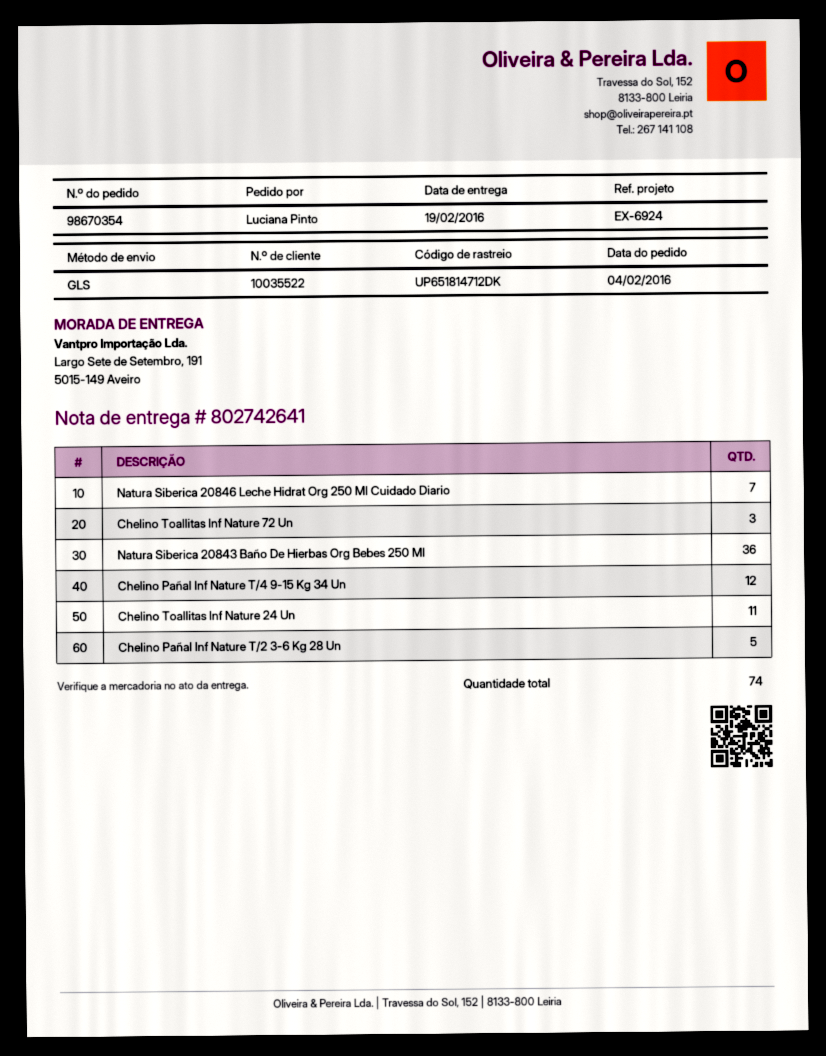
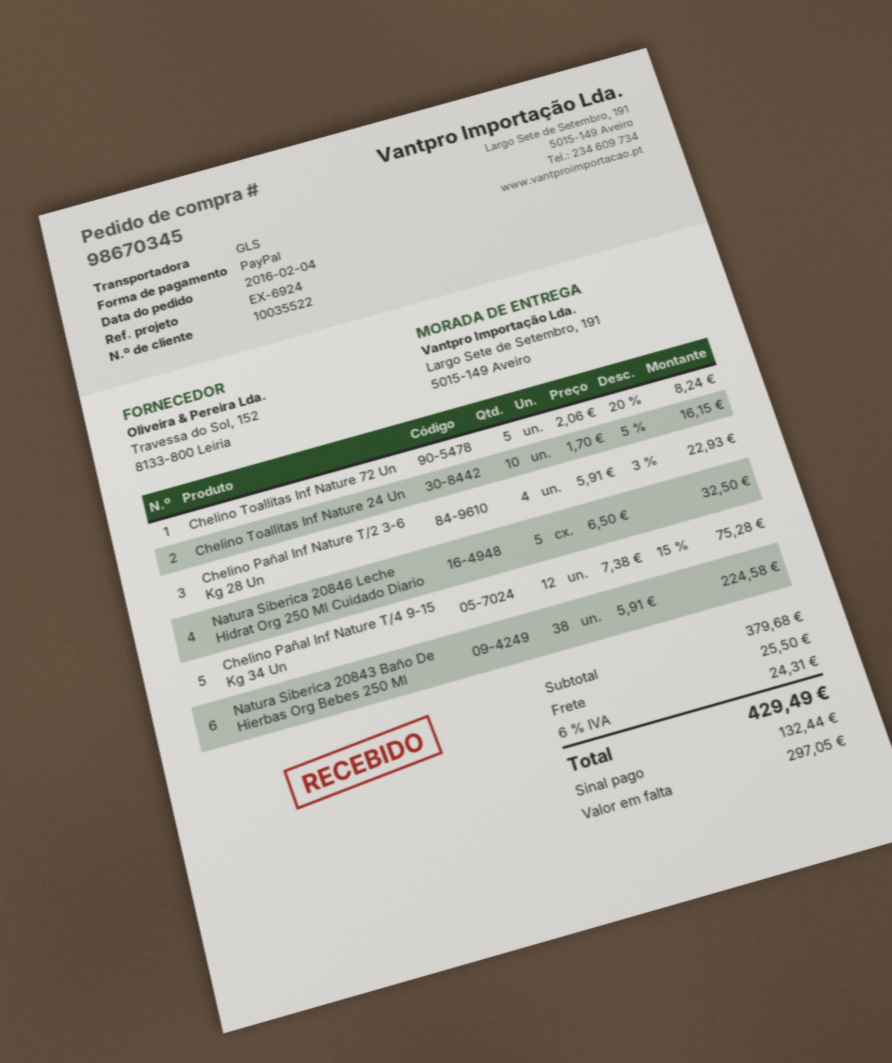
order number: 98670354 -> 98670345
Natura Siberica 20846 Leche Hidrat Org 250 Ml Cuidado Diario: 7 -> 5
Chelino Toallitas Inf Nature 72 Un: 3 -> 5
Natura Siberica 20843 Baño De Hierbas Org Bebes 250 Ml: 36 -> 38
Chelino Toallitas Inf Nature 24 Un: 11 -> 10
Chelino Pañal Inf Nature T/2 3-6 Kg 28 Un: 5 -> 4

